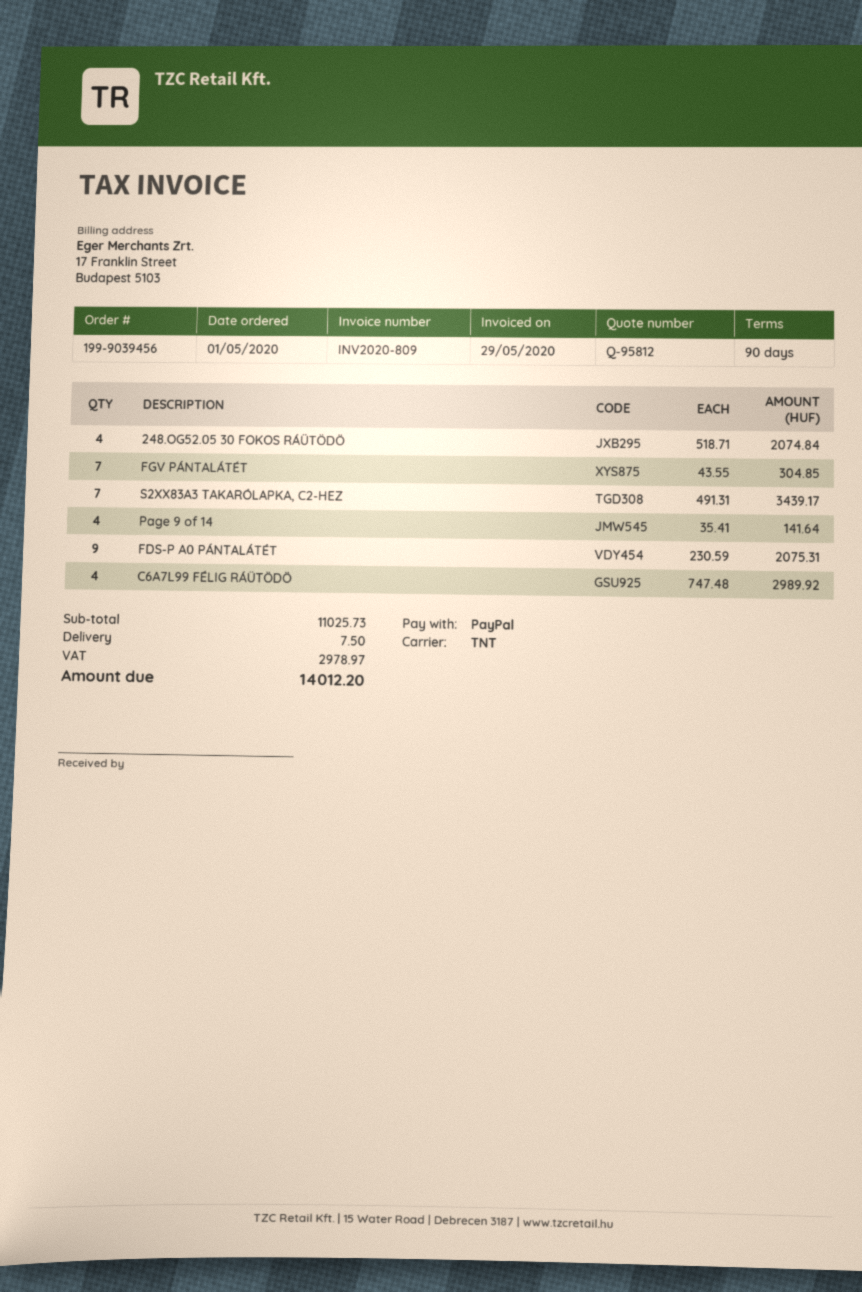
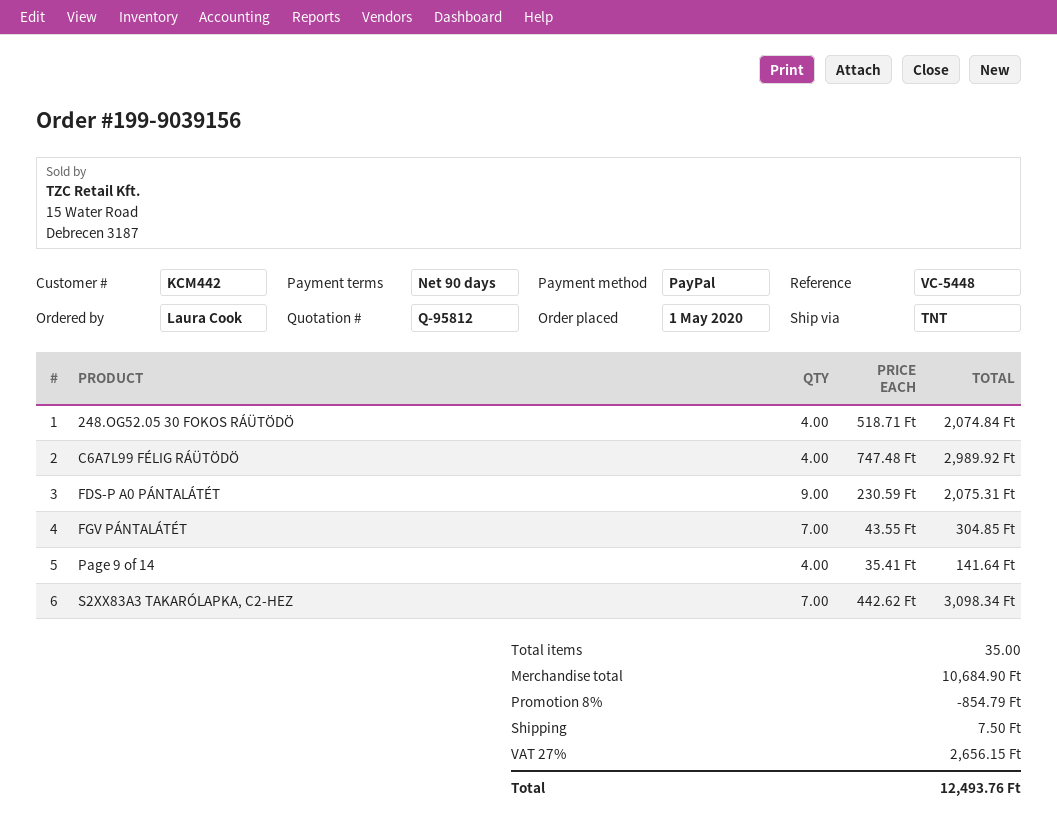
order number: 199-9039456 -> 199-9039156
S2XX83A3 TAKARÓLAPKA, C2-HEZ: 7 x 491.31 = 3439.17 -> 7 x 442.62 = 3098.34
subtotal: 11025.73 -> 10684.90
discount: none -> 8% = 854.79
tax: 2978.97 -> 2656.15
total: 14012.20 -> 12493.76

